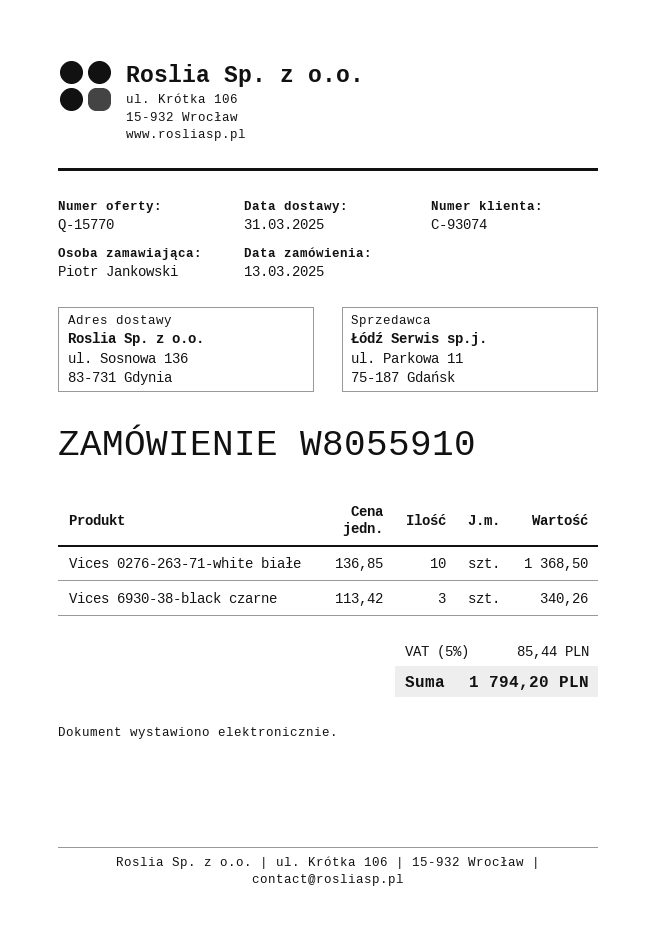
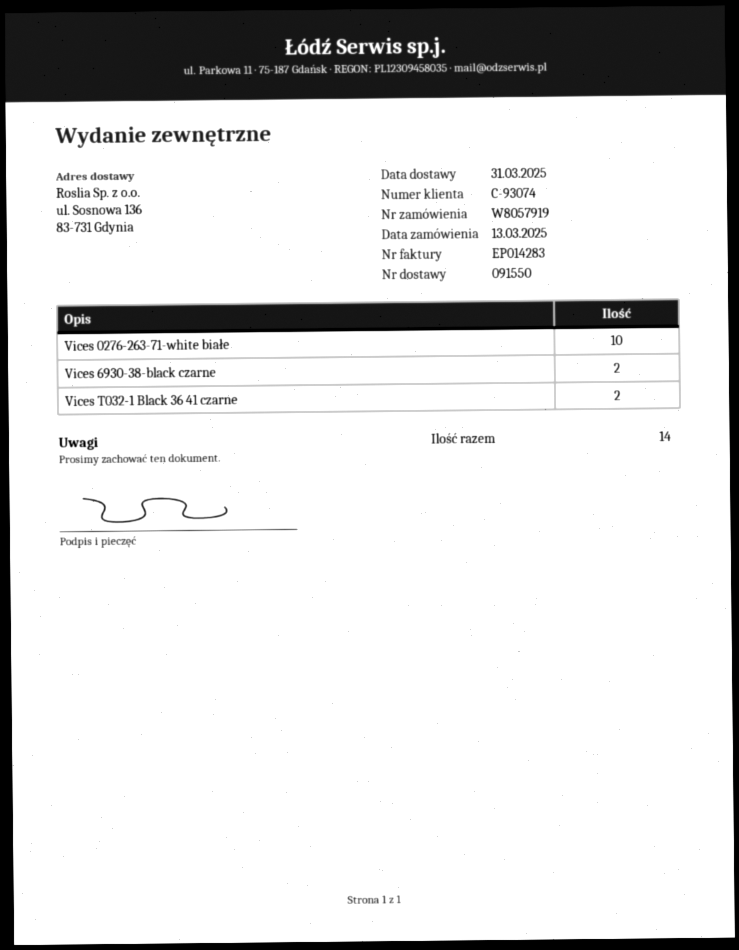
order number: W8055910 -> W8057919
Vices 6930-38-black czarne: 3 -> 2
Vices T032-1 Black 36 41 czarne: none -> 2

